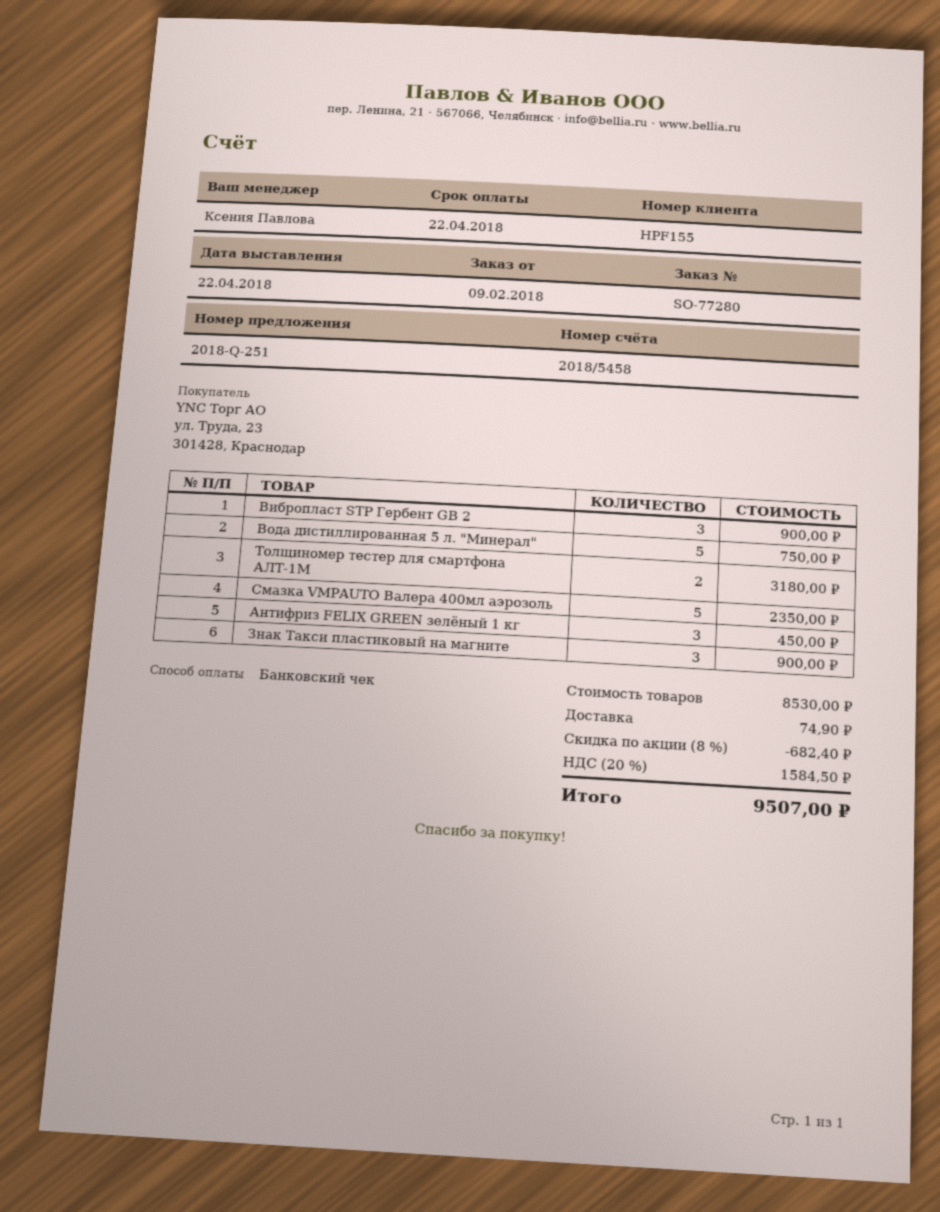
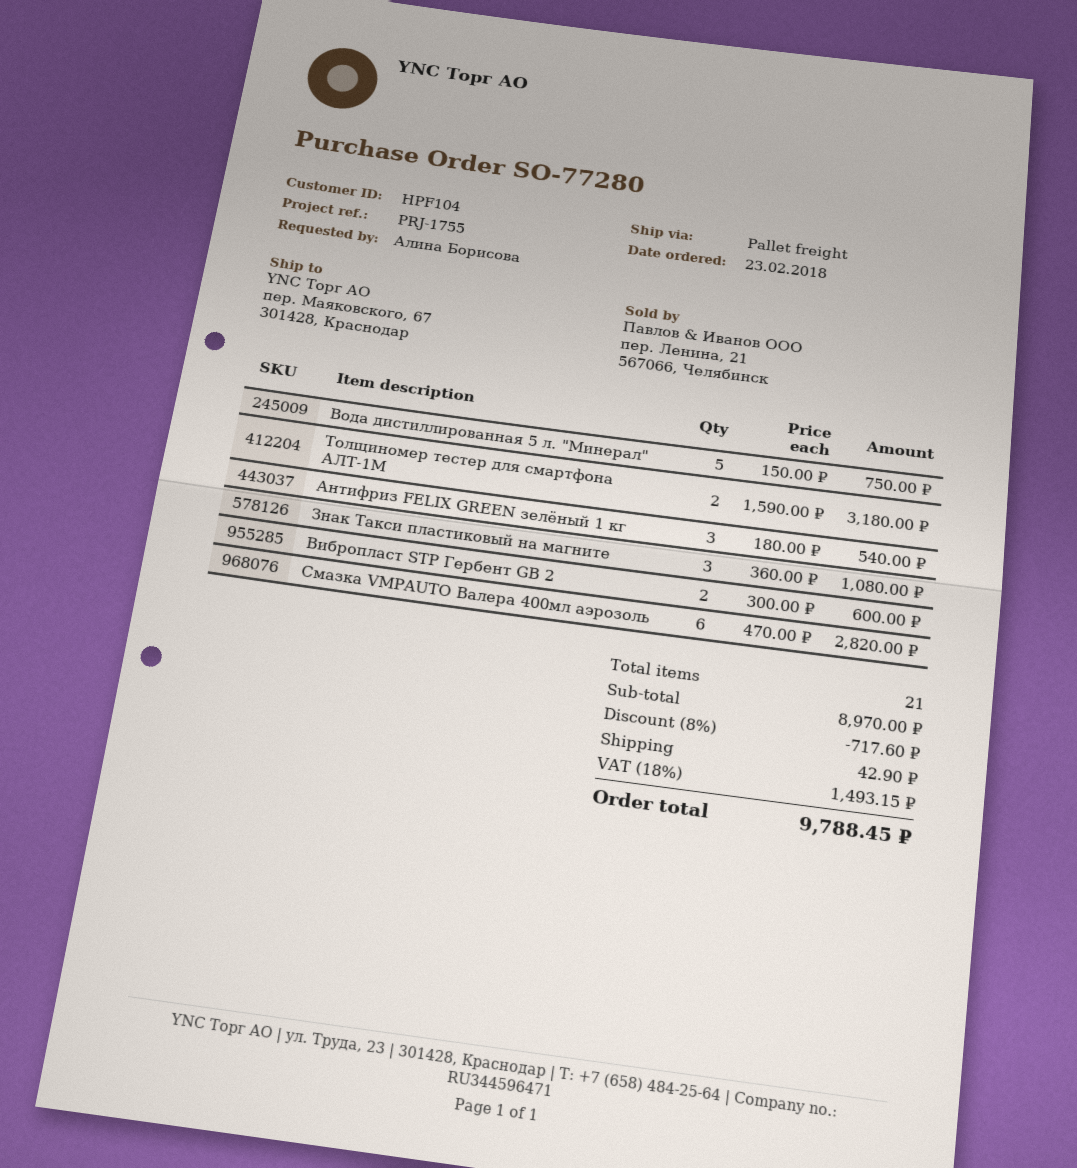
order date: 2018-02-09 -> 2018-02-23
customer number: HPF155 -> HPF104
Вибропласт STP Гербент GB 2: 3 for 900.00 -> 2 for 600.00
Смазка VMPAUTO Валера 400мл аэрозоль: 5 for 2350.00 -> 6 for 2820.00
Антифриз FELIX GREEN зелёный 1 кг: 3 for 450.00 -> 3 for 540.00
Знак Такси пластиковый на магните: 3 for 900.00 -> 3 for 1080.00
subtotal: 8530.00 -> 8970.00
discount: 8% = 682.40 -> 8% = 717.60
shipping: 74.90 -> 42.90
tax: 20% = 1584.50 -> 18% = 1493.15
total: 9507.00 -> 9788.45

